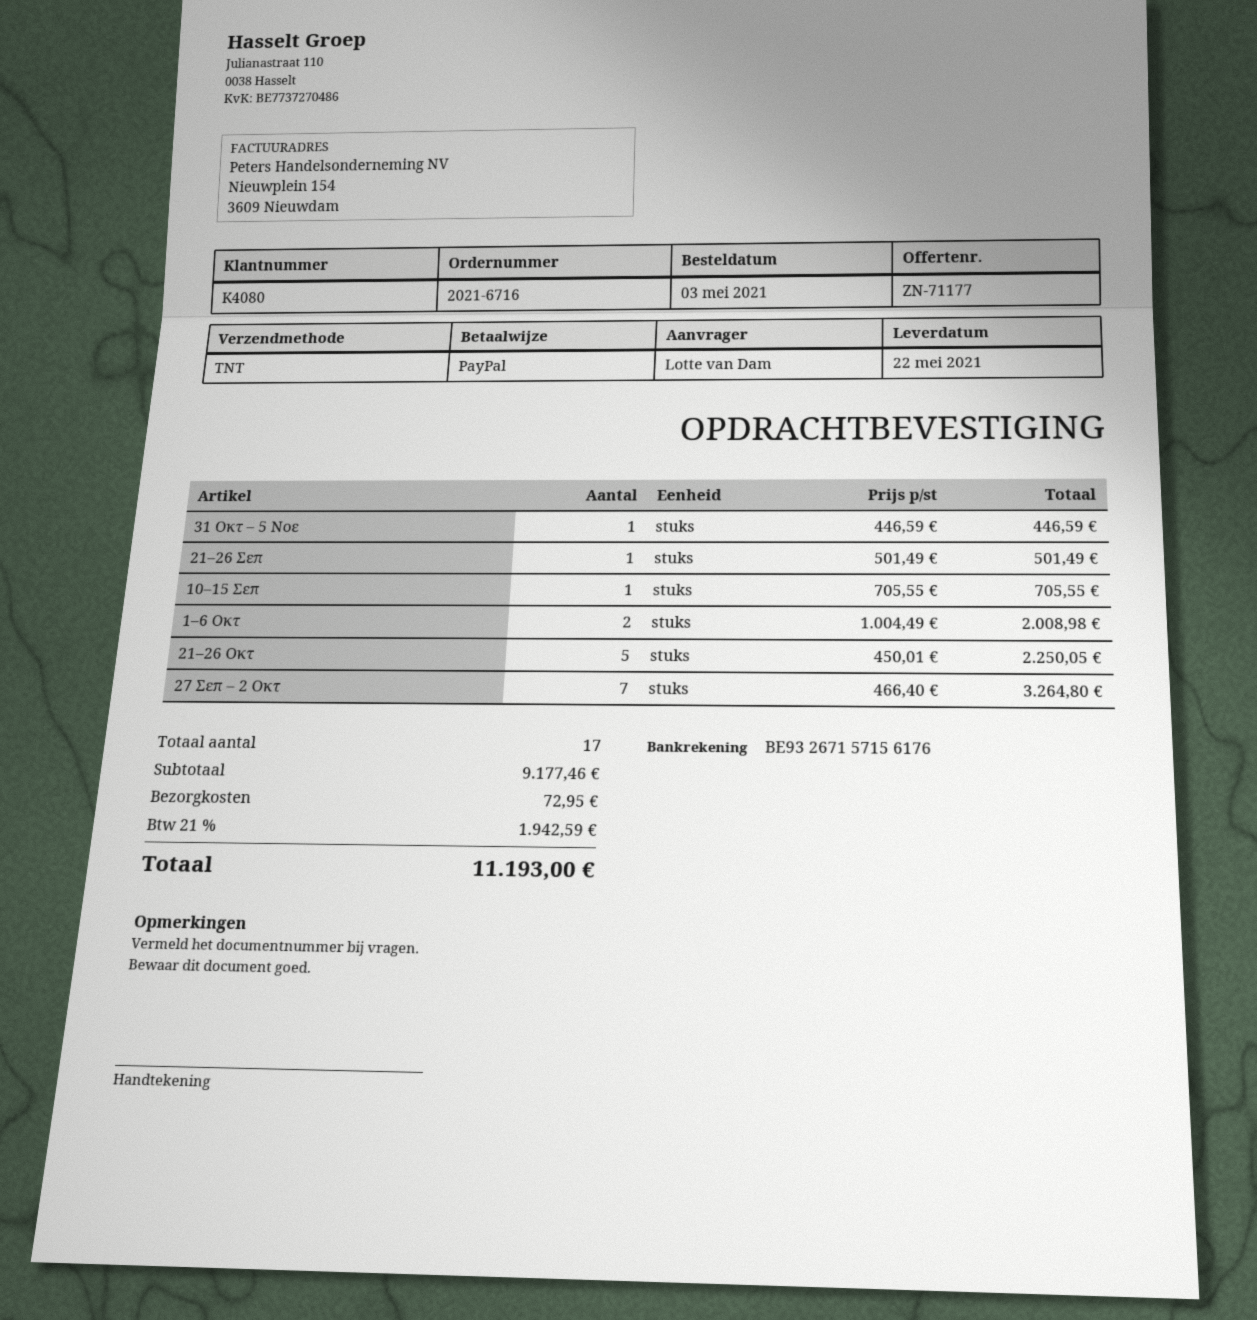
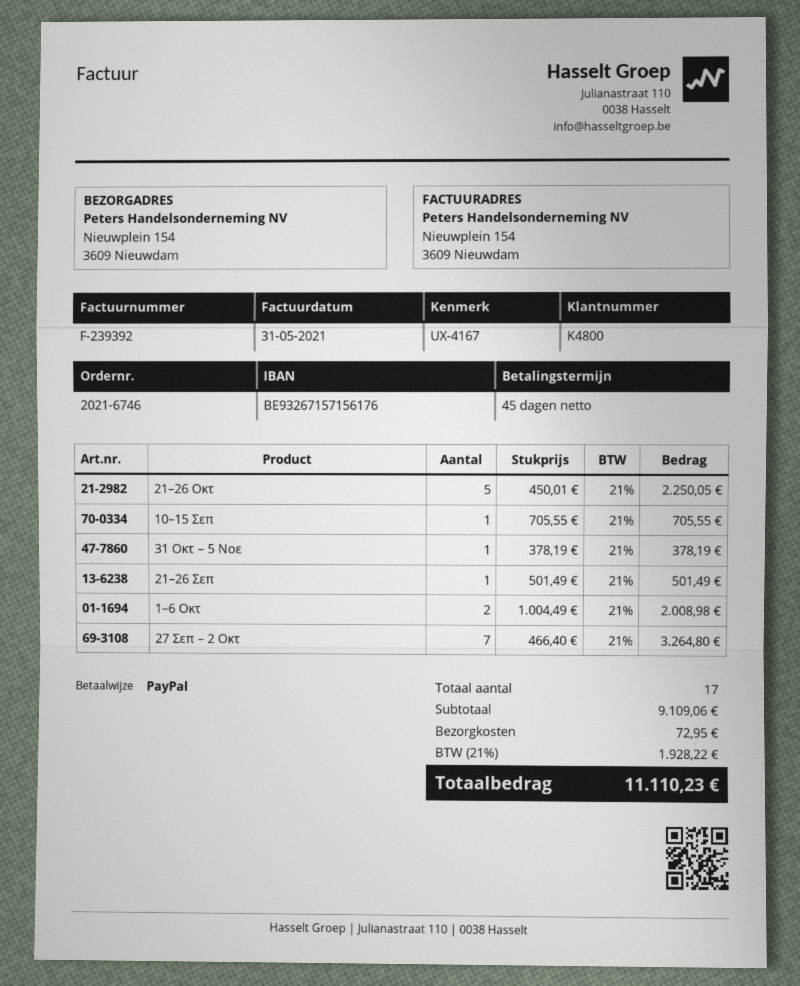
order number: 2021-6716 -> 2021-6746
customer number: K4080 -> K4800
31 Οκτ – 5 Νοε: 1 x 446.59 = 446.59 -> 1 x 378.19 = 378.19
subtotal: 9177.46 -> 9109.06
tax: 21% = 1942.59 -> 21% = 1928.22
total: 11193.00 -> 11110.23

